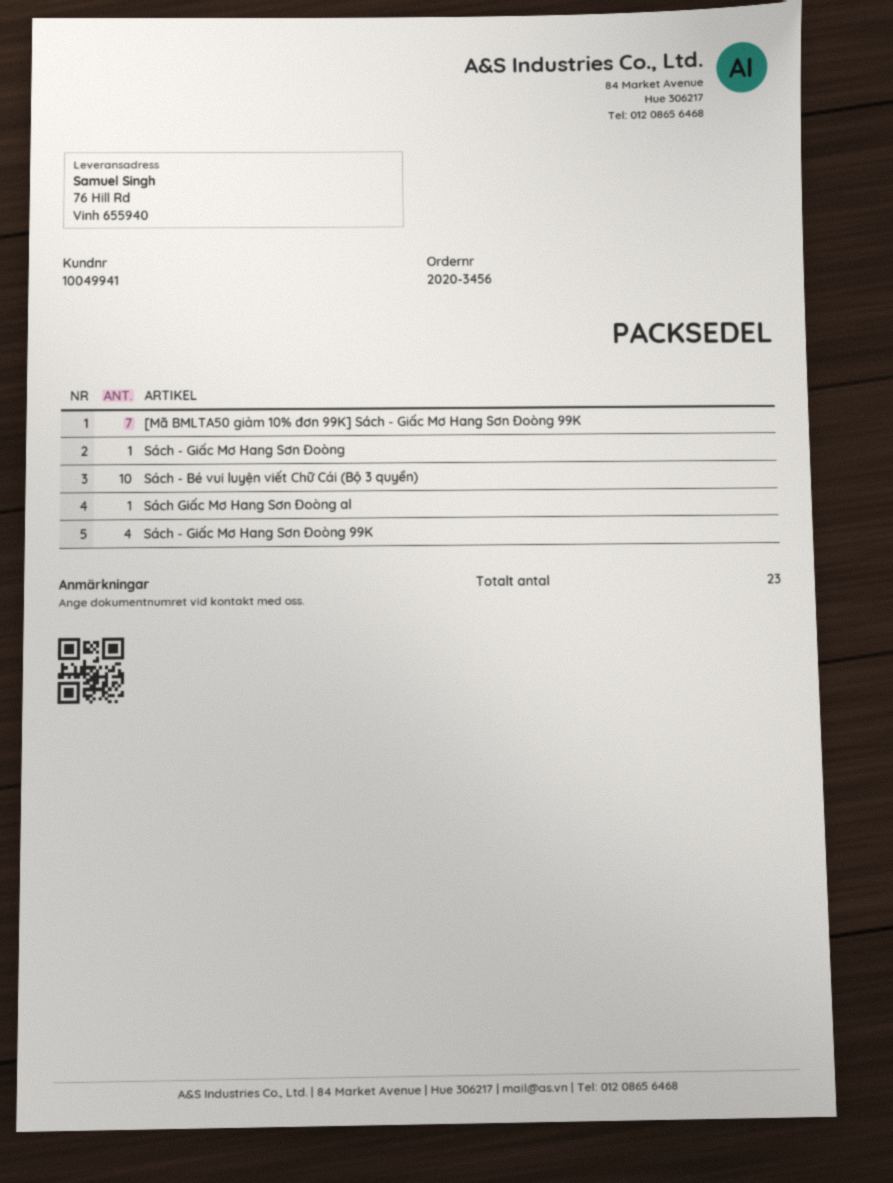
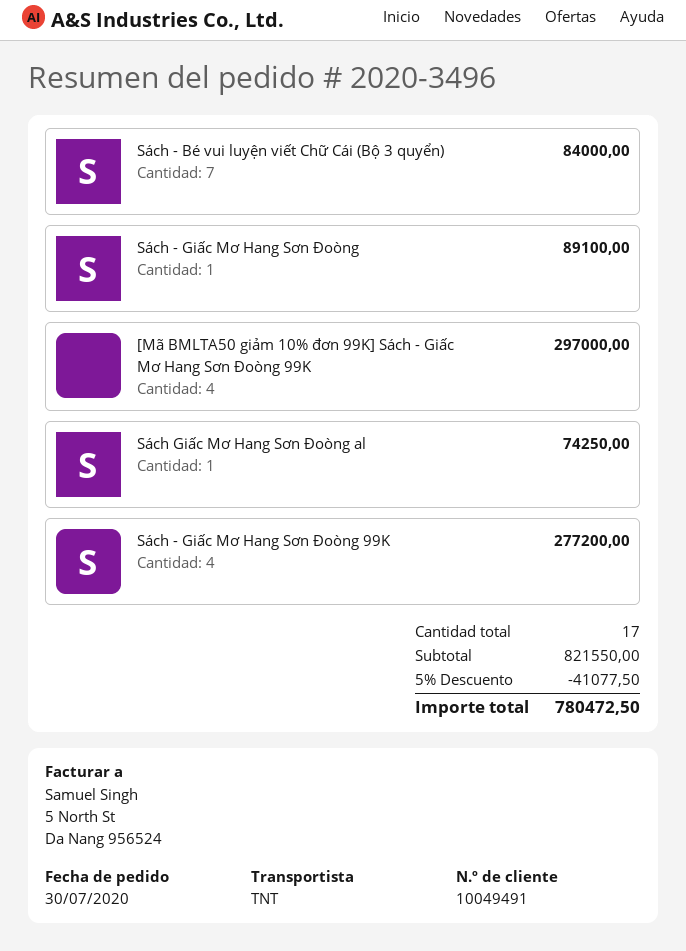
order number: 2020-3456 -> 2020-3496
customer number: 10049941 -> 10049491
[Mã BMLTA50 giảm 10% đơn 99K] Sách - Giấc Mơ Hang Sơn Đoòng 99K: 7 -> 4
Sách - Bé vui luyện viết Chữ Cái (Bộ 3 quyển): 10 -> 7
total quantity: 23 -> 17

